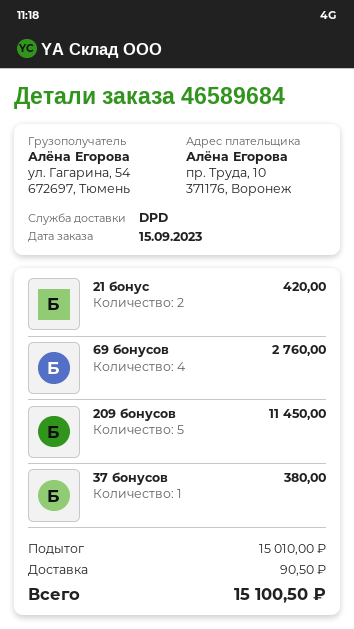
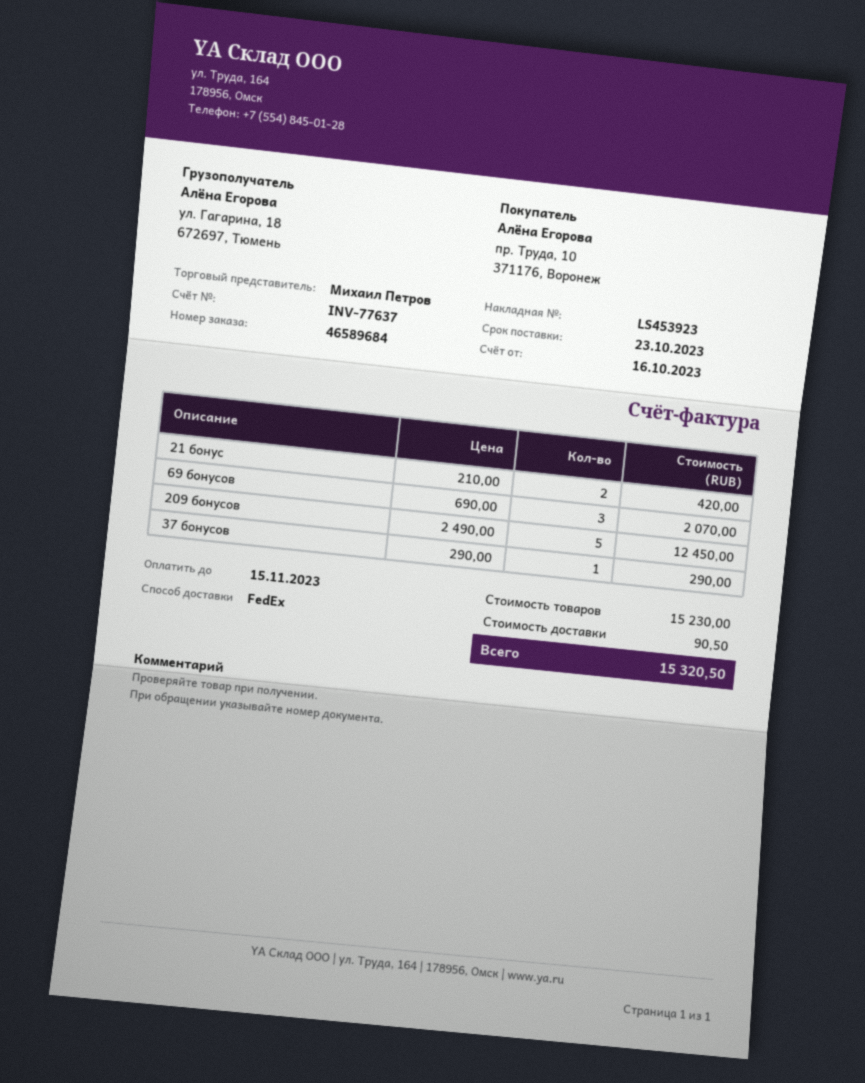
shipping method: DPD -> FedEx
ship to: ул. Гагарина, 54, 672697, Тюмень -> ул. Гагарина, 18, 672697, Тюмень
69 бонусов: 4 for 2760.00 -> 3 for 2070.00
209 бонусов: 5 for 11450.00 -> 5 for 12450.00
37 бонусов: 1 for 380.00 -> 1 for 290.00
subtotal: 15010.00 -> 15230.00
total: 15100.50 -> 15320.50

